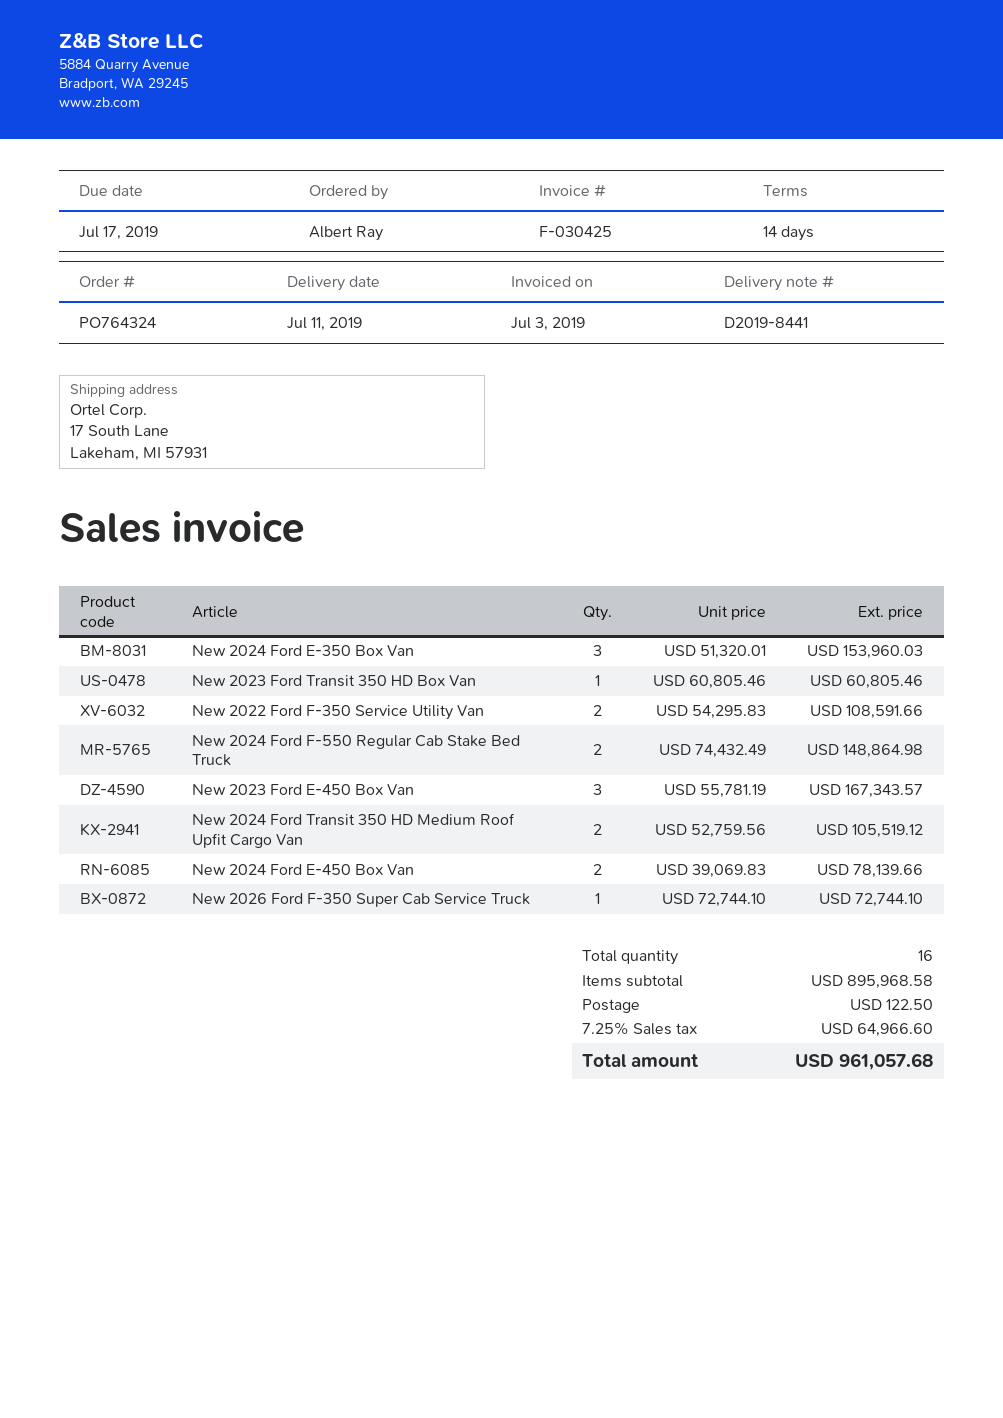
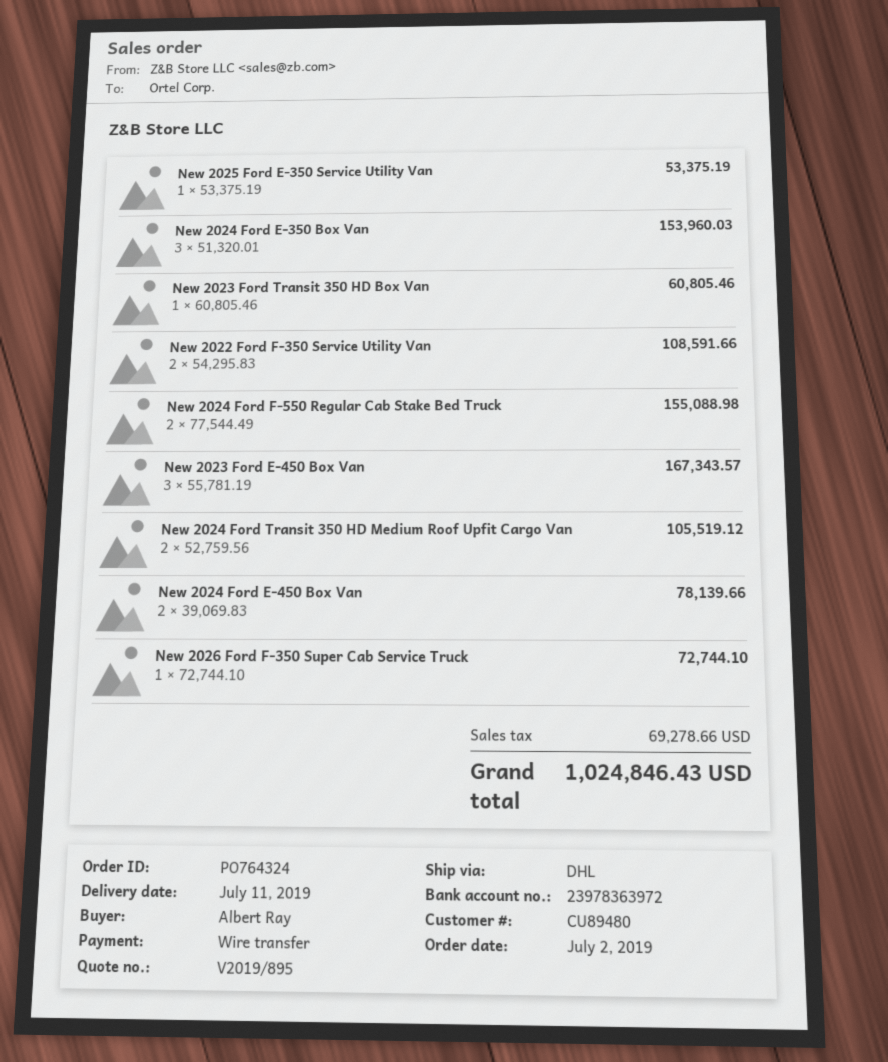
New 2024 Ford F-550 Regular Cab Stake Bed Truck: 2 x 74432.49 = 148864.98 -> 2 x 77544.49 = 155088.98
New 2025 Ford E-350 Service Utility Van: none -> 1 x 53375.19 = 53375.19
shipping: 122.50 -> none
tax: 64966.60 -> 69278.66
total: 961057.68 -> 1024846.43

